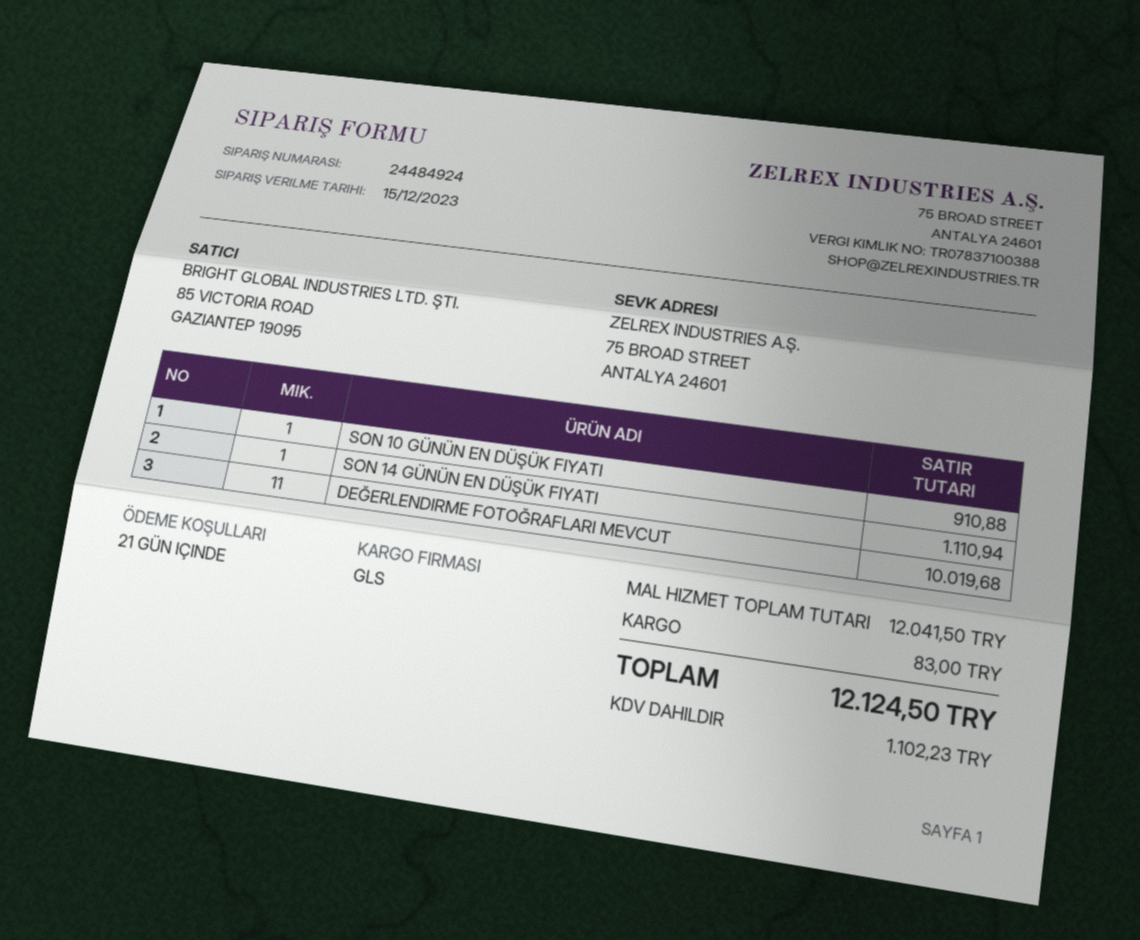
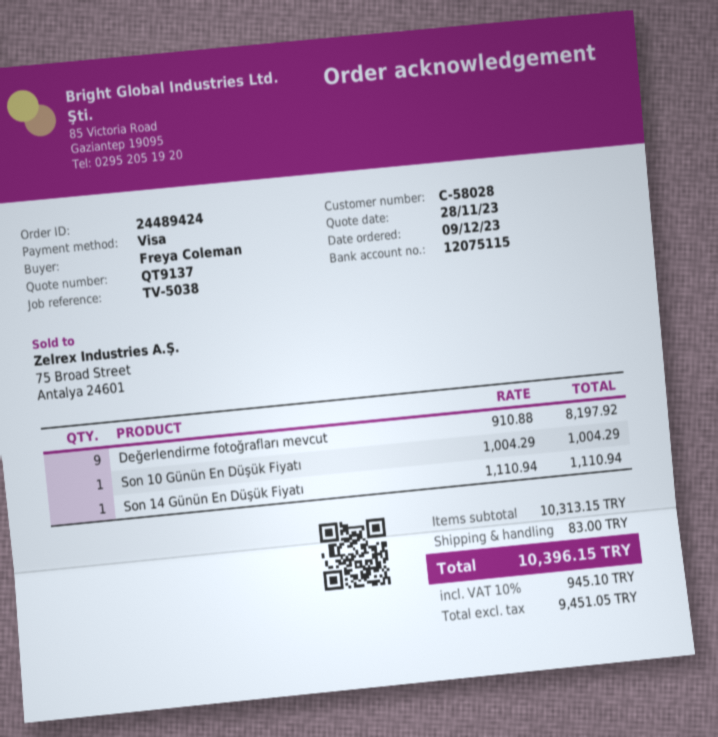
order number: 24484924 -> 24489424
order date: 2023-12-15 -> 2023-12-09
SON 10 GÜNÜN EN DÜŞÜK FIYATI: 1 for 910.88 -> 1 for 1004.29
DEĞERLENDIRME FOTOĞRAFLARI MEVCUT: 11 for 10019.68 -> 9 for 8197.92
subtotal: 12041.50 -> 10313.15
tax: 1102.23 -> 945.10
total: 12124.50 -> 10396.15

